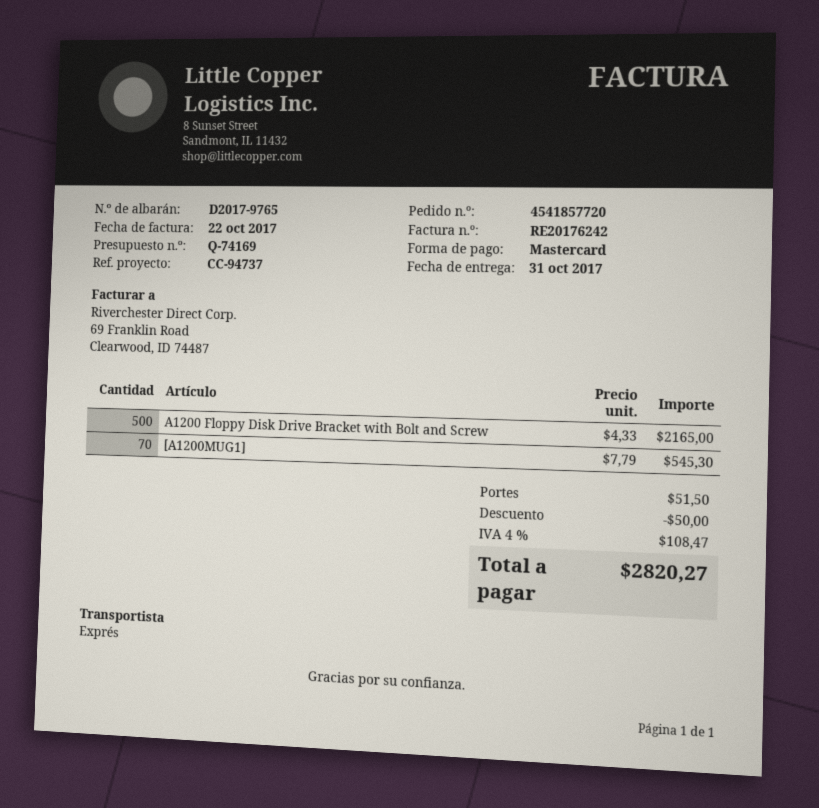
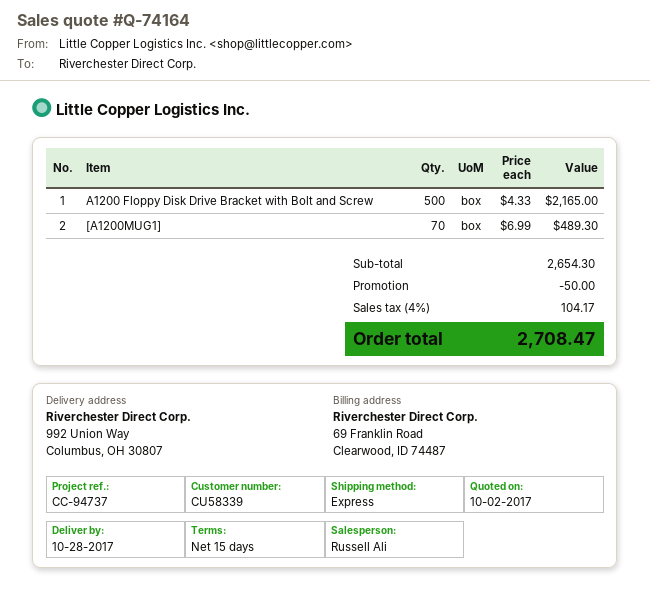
quote number: Q-74169 -> Q-74164
delivery date: 2017-10-31 -> 2017-10-28
[A1200MUG1]: 70 x 7.79 = 545.30 -> 70 x 6.99 = 489.30
shipping: 51.50 -> none
tax: 4% = 108.47 -> 4% = 104.17
total: 2820.27 -> 2708.47

